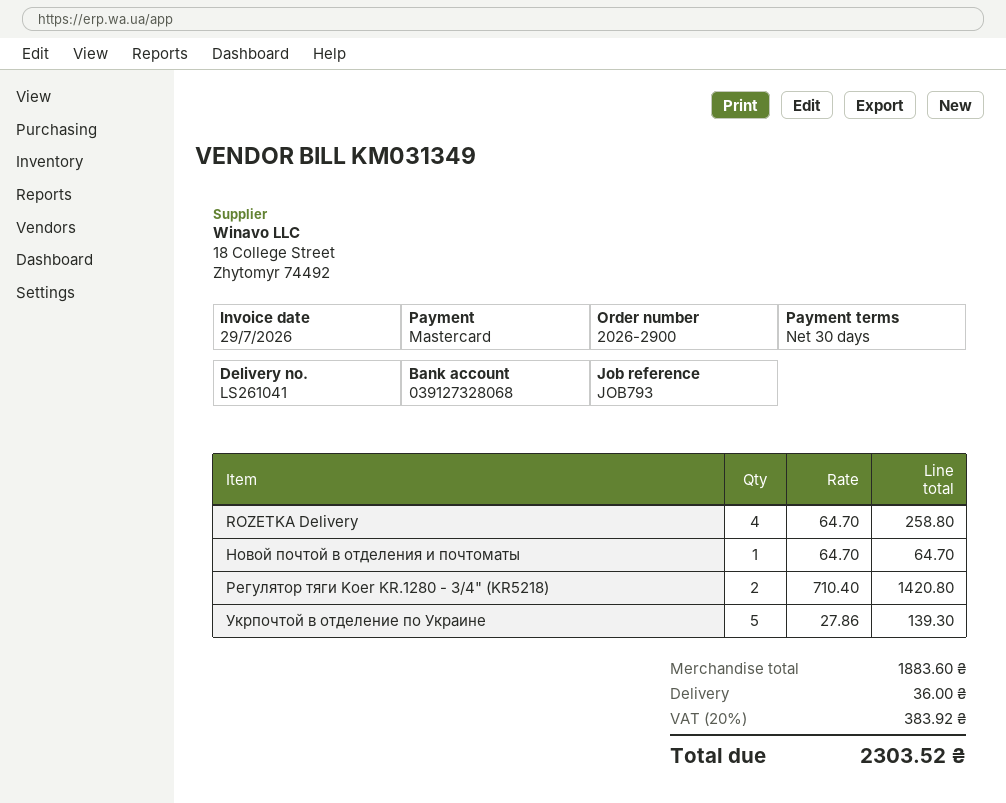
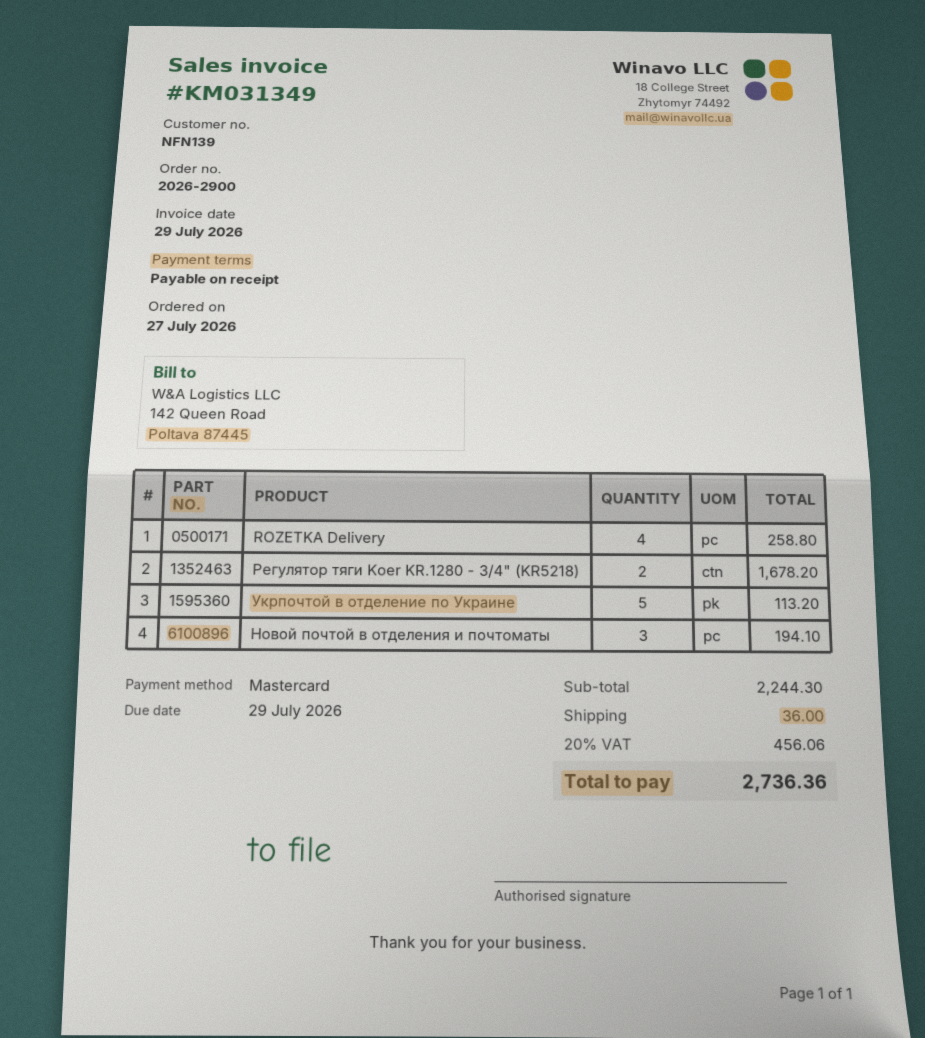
payment terms: 30 days -> on receipt
Новой почтой в отделения и почтоматы: 1 for 64.70 -> 3 for 194.10
Регулятор тяги Koer KR.1280 - 3/4" (KR5218): 2 for 1420.80 -> 2 for 1678.20
Укрпочтой в отделение по Украине: 5 for 139.30 -> 5 for 113.20
subtotal: 1883.60 -> 2244.30
tax: 20% = 383.92 -> 20% = 456.06
total: 2303.52 -> 2736.36

